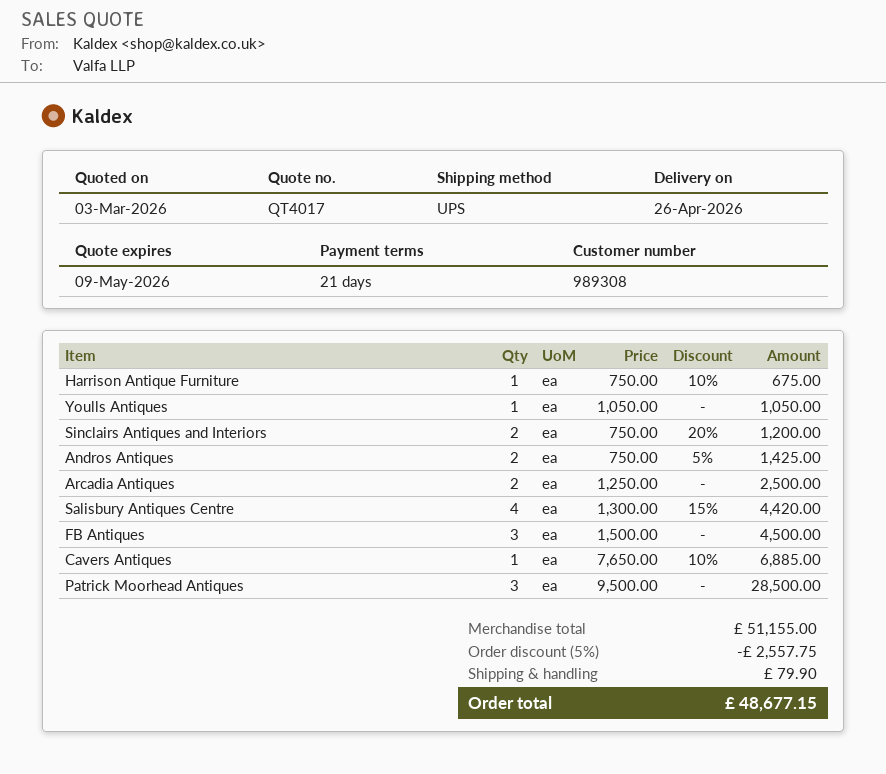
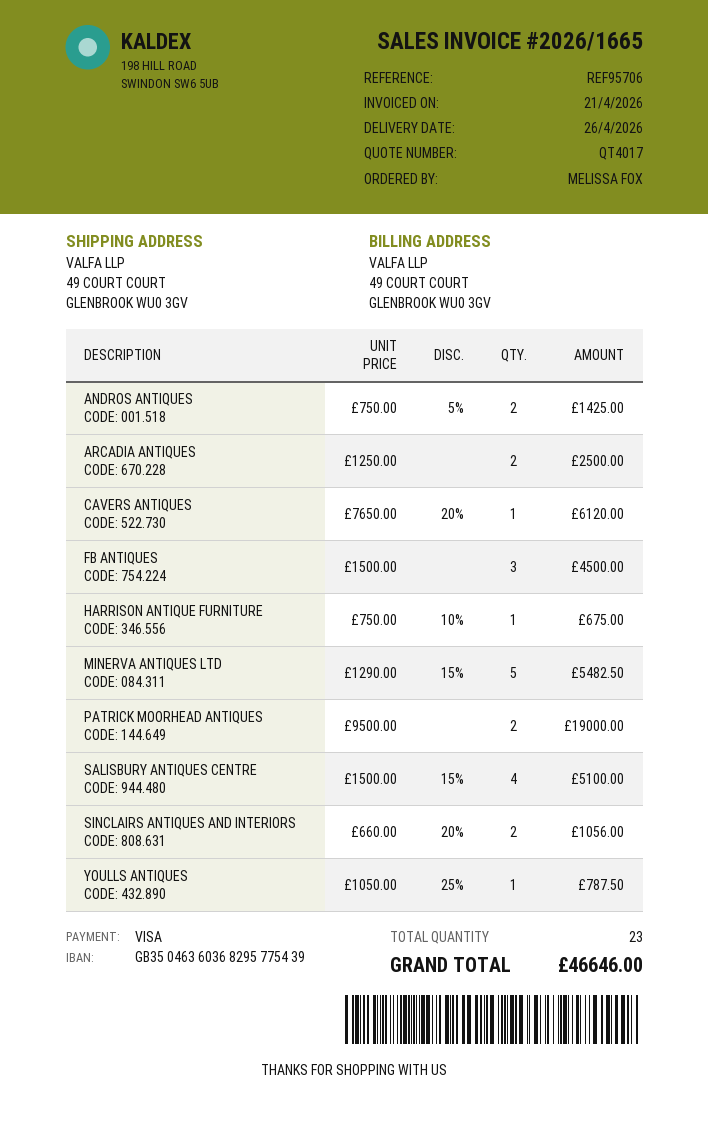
Youlls Antiques: 1 x 1050.00 = 1050.00 -> 1 x 1050.00 - 25% = 787.50
Sinclairs Antiques and Interiors: 2 x 750.00 - 20% = 1200.00 -> 2 x 660.00 - 20% = 1056.00
Salisbury Antiques Centre: 4 x 1300.00 - 15% = 4420.00 -> 4 x 1500.00 - 15% = 5100.00
Cavers Antiques: 1 x 7650.00 - 10% = 6885.00 -> 1 x 7650.00 - 20% = 6120.00
Patrick Moorhead Antiques: 3 x 9500.00 = 28500.00 -> 2 x 9500.00 = 19000.00
MINERVA ANTIQUES LTD: none -> 5 x 1290.00 - 15% = 5482.50
discount: 5% = 2557.75 -> none
shipping: 79.90 -> none
total: 48677.15 -> 46646.00

